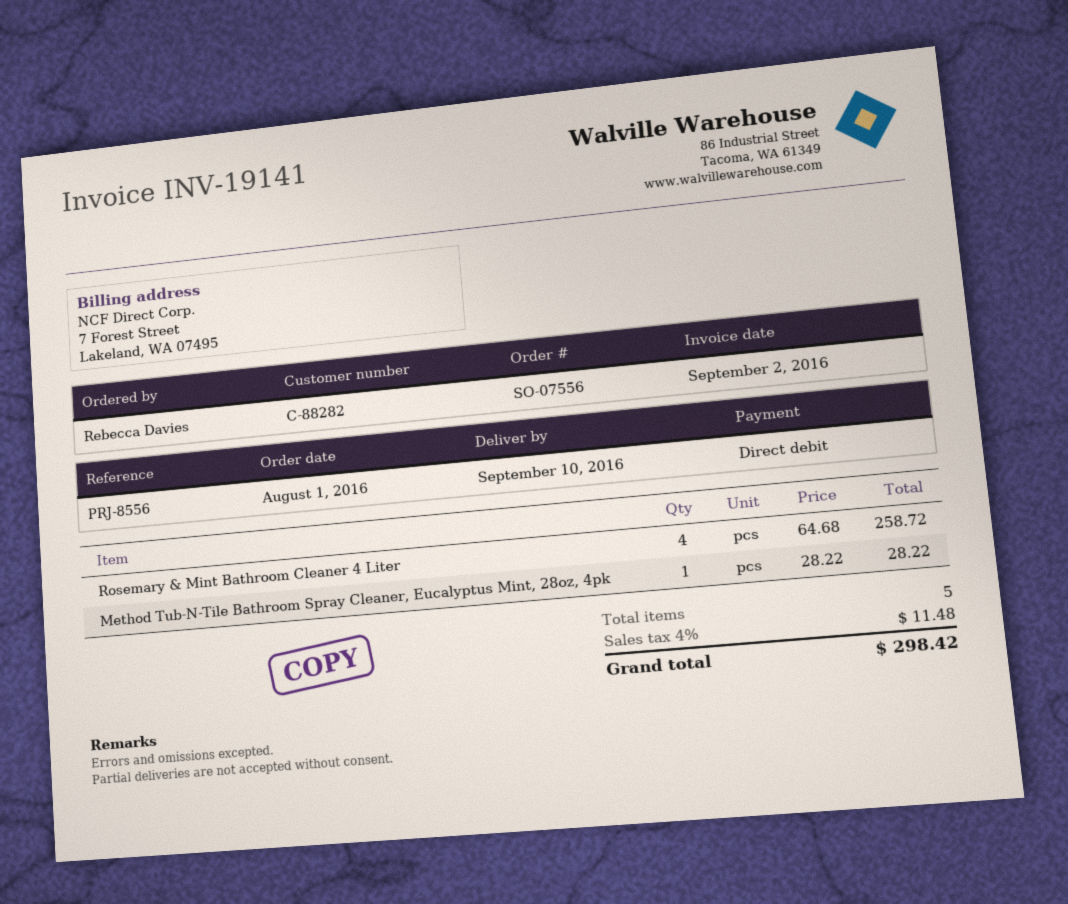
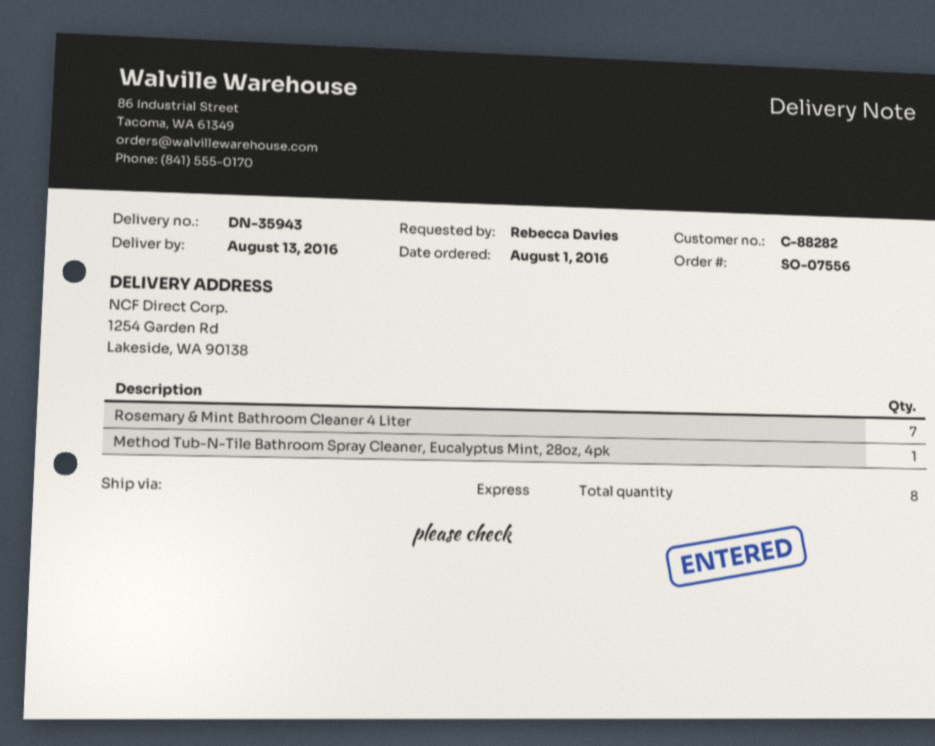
delivery date: 2016-09-10 -> 2016-08-13
Rosemary & Mint Bathroom Cleaner 4 Liter: 4 -> 7
total quantity: 5 -> 8

